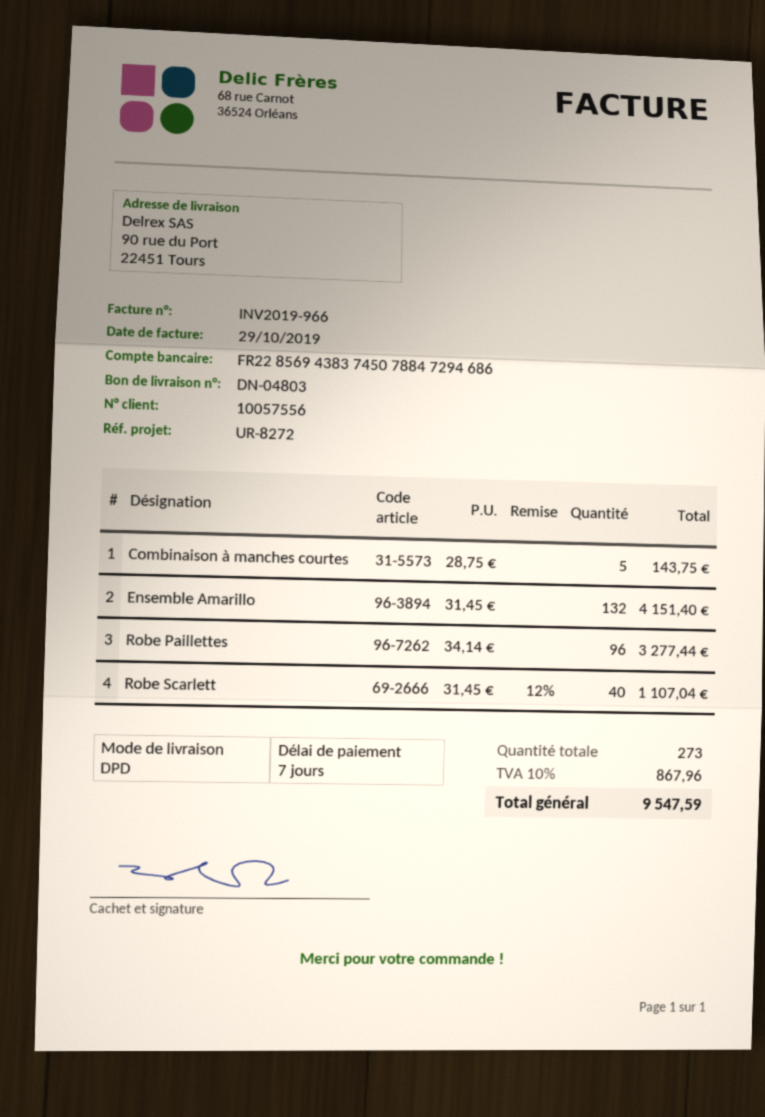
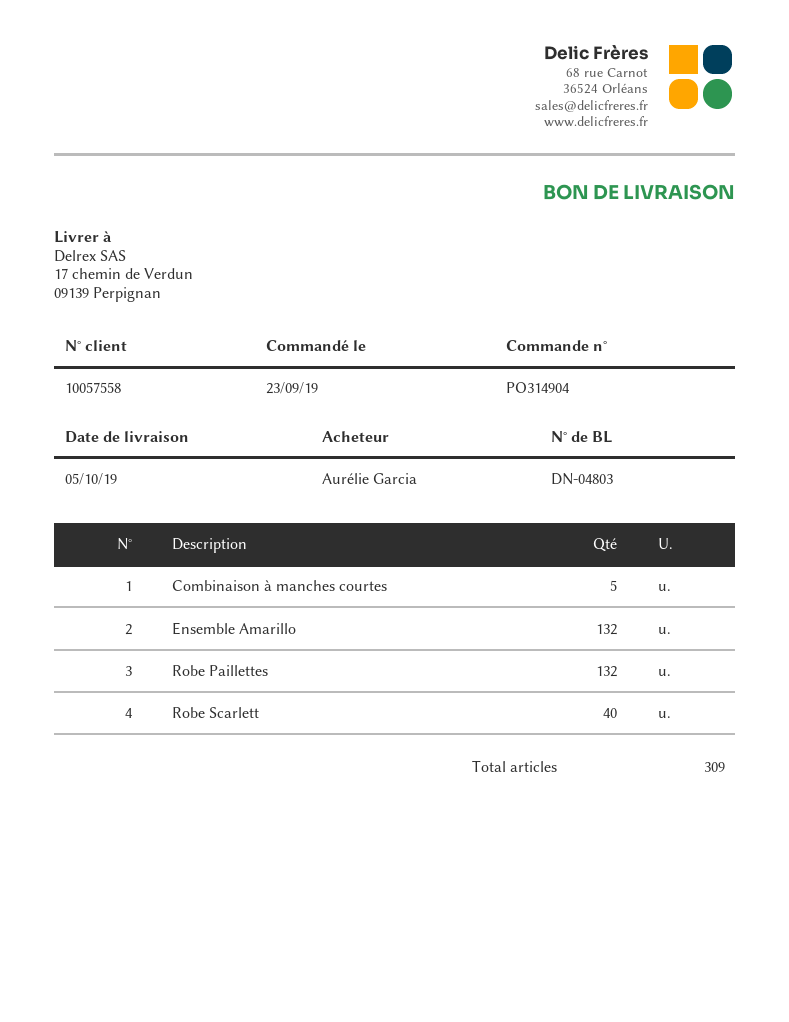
customer number: 10057556 -> 10057558
ship to: 90 rue du Port, 22451 Tours -> 17 chemin de Verdun, 09139 Perpignan
Robe Paillettes: 96 -> 132
total quantity: 273 -> 309

